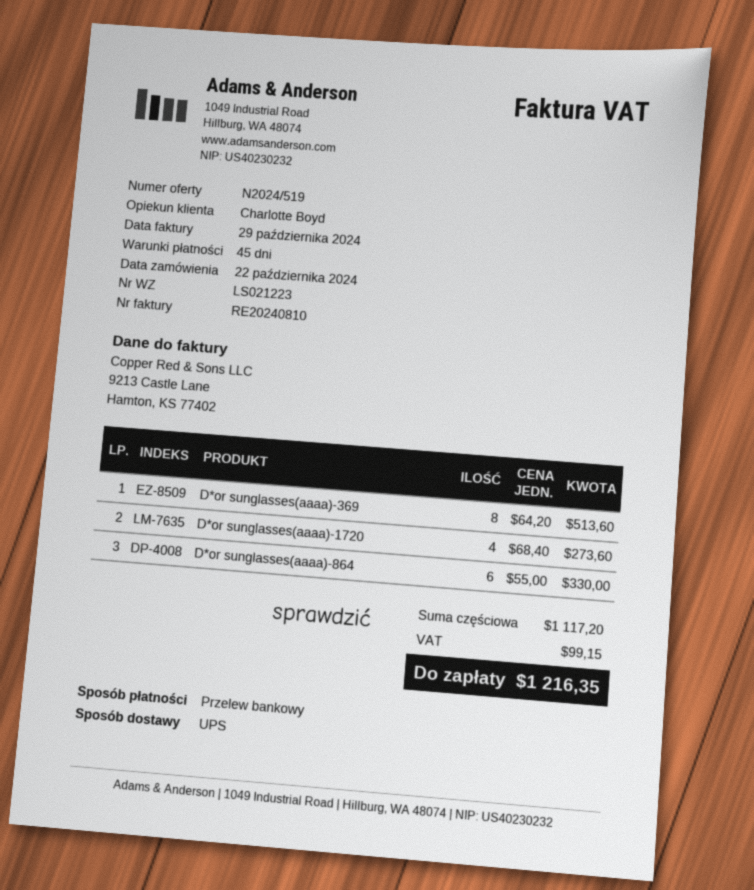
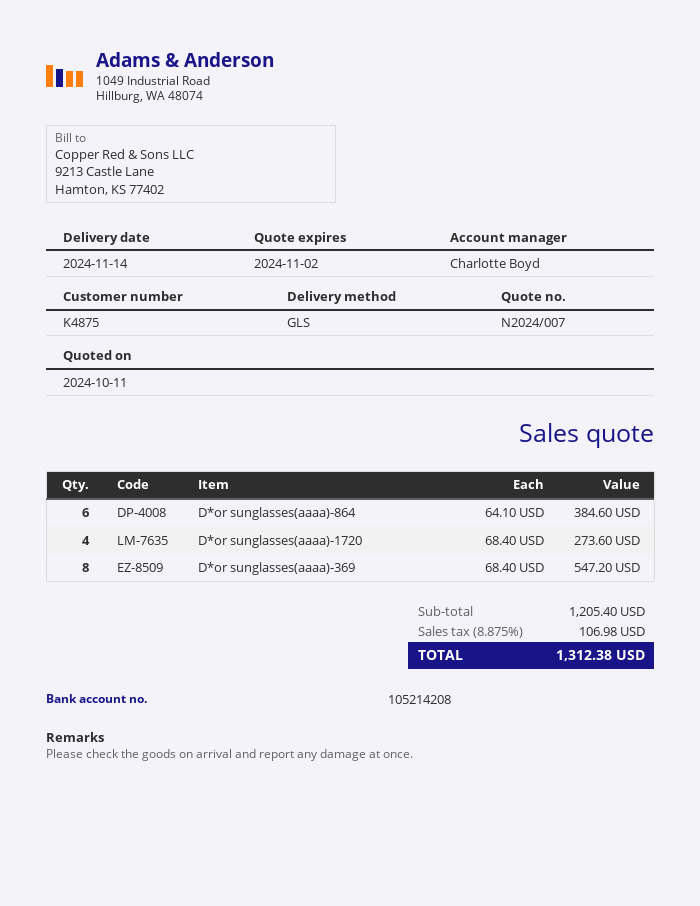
quote number: N2024/519 -> N2024/007
shipping method: UPS -> GLS
D*or sunglasses(aaaa)-369: 8 x 64.20 = 513.60 -> 8 x 68.40 = 547.20
D*or sunglasses(aaaa)-864: 6 x 55.00 = 330.00 -> 6 x 64.10 = 384.60
subtotal: 1117.20 -> 1205.40
tax: 99.15 -> 106.98
total: 1216.35 -> 1312.38

